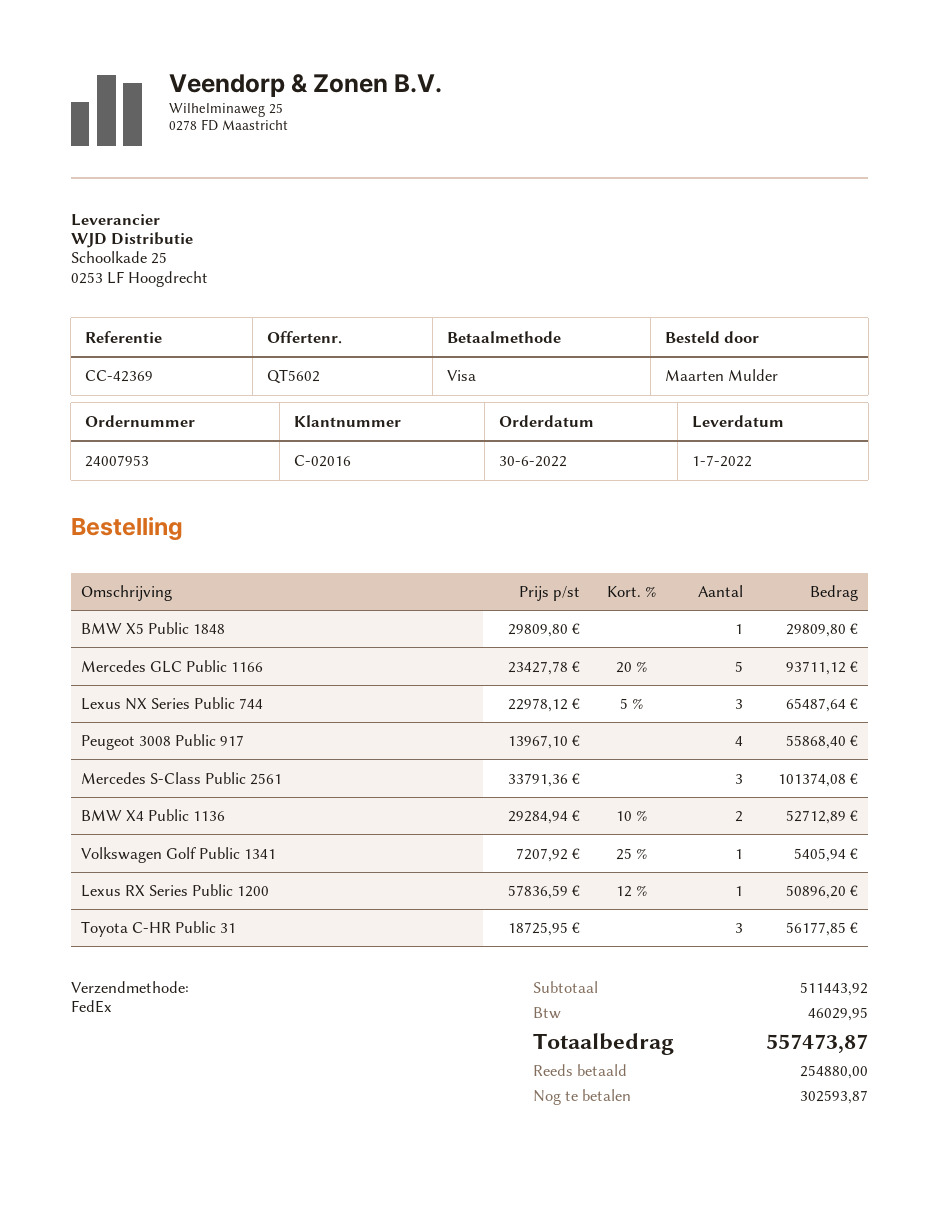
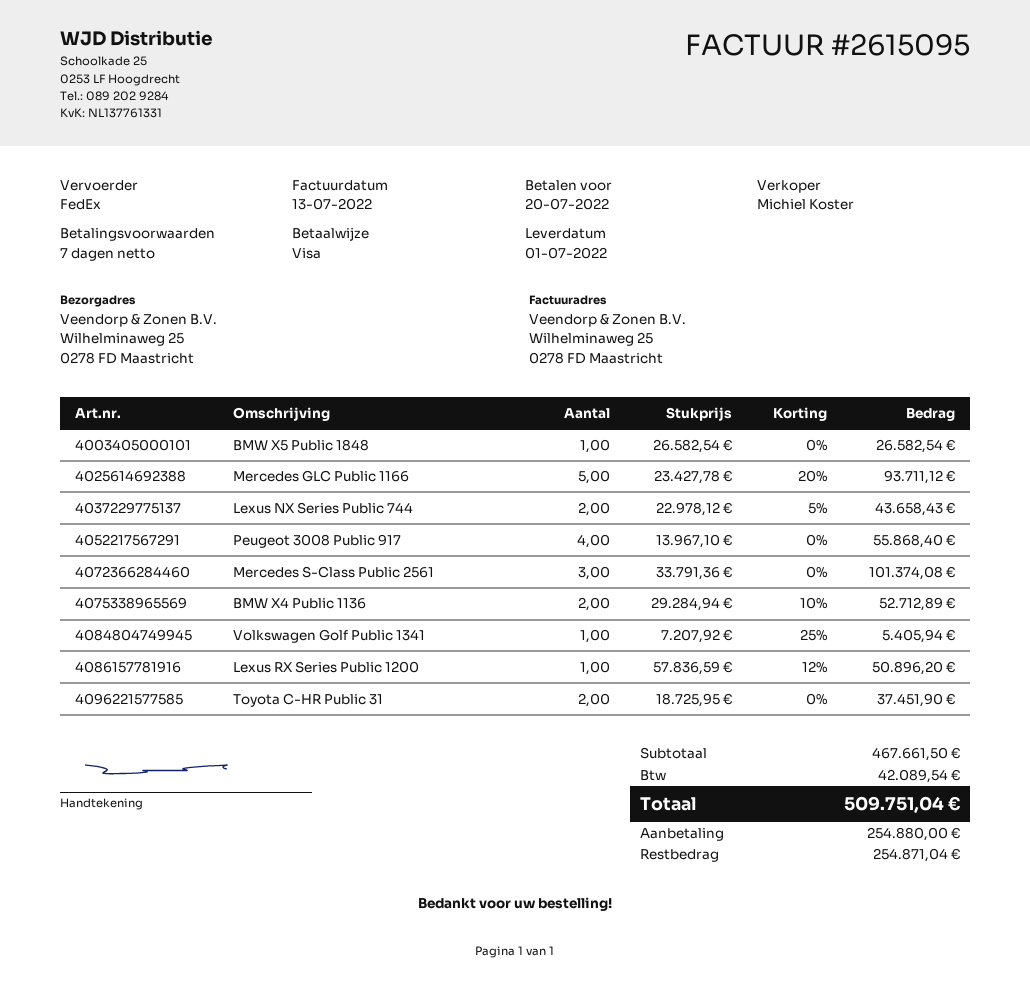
BMW X5 Public 1848: 1 x 29809.80 = 29809.80 -> 1 x 26582.54 = 26582.54
Lexus NX Series Public 744: 3 x 22978.12 - 5% = 65487.64 -> 2 x 22978.12 - 5% = 43658.43
Toyota C-HR Public 31: 3 x 18725.95 = 56177.85 -> 2 x 18725.95 = 37451.90
subtotal: 511443.92 -> 467661.50
tax: 46029.95 -> 42089.54
total: 557473.87 -> 509751.04
balance: 302593.87 -> 254871.04

